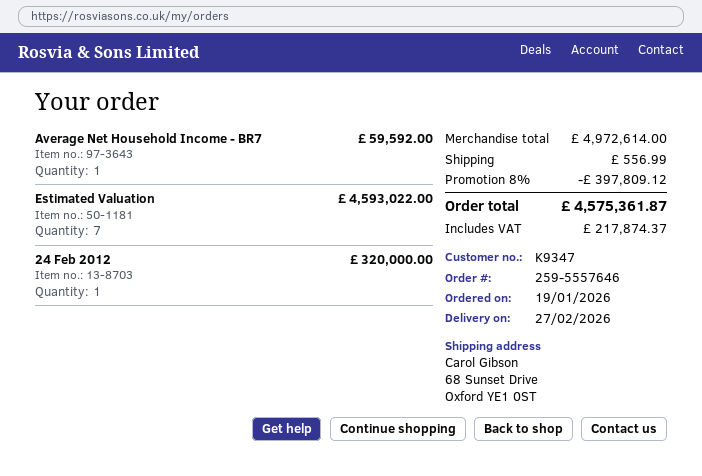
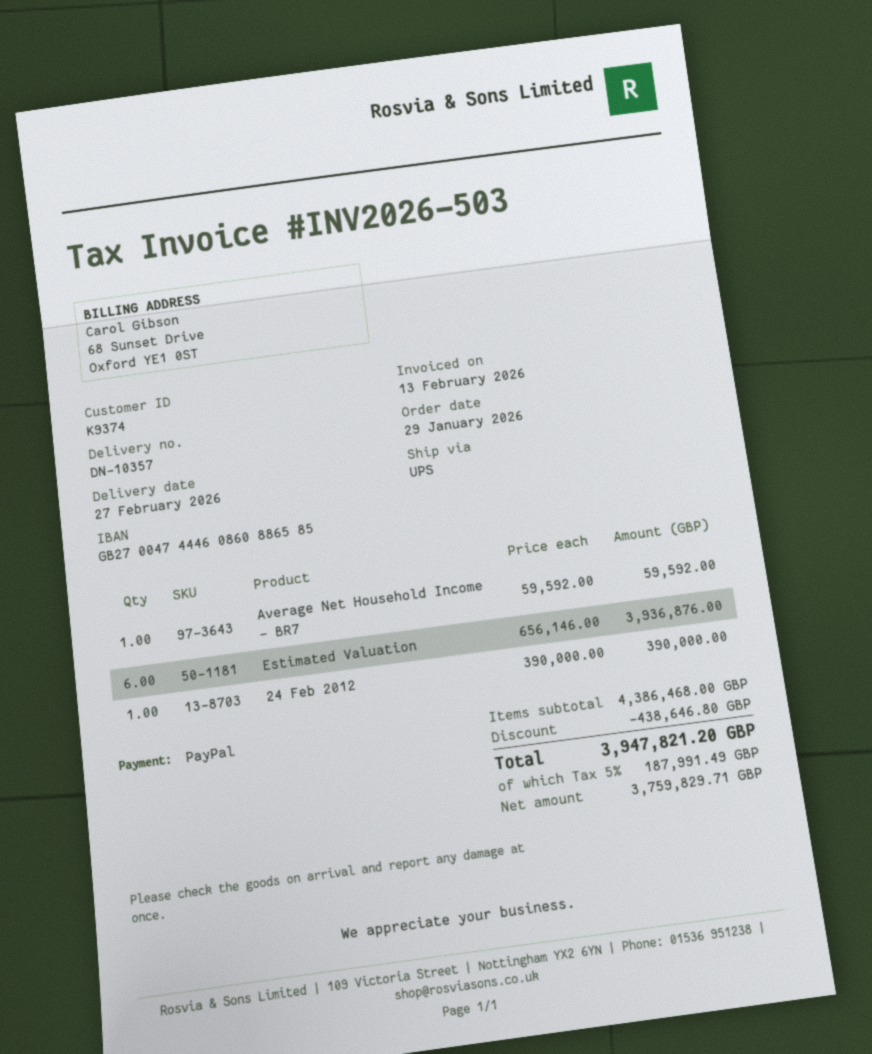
order date: 2026-01-19 -> 2026-01-29
customer number: K9347 -> K9374
Estimated Valuation: 7 for 4593022.00 -> 6 for 3936876.00
24 Feb 2012: 1 for 320000.00 -> 1 for 390000.00
subtotal: 4972614.00 -> 4386468.00
discount: 397809.12 -> 438646.80
shipping: 556.99 -> none
tax: 217874.37 -> 187991.49
total: 4575361.87 -> 3947821.20

